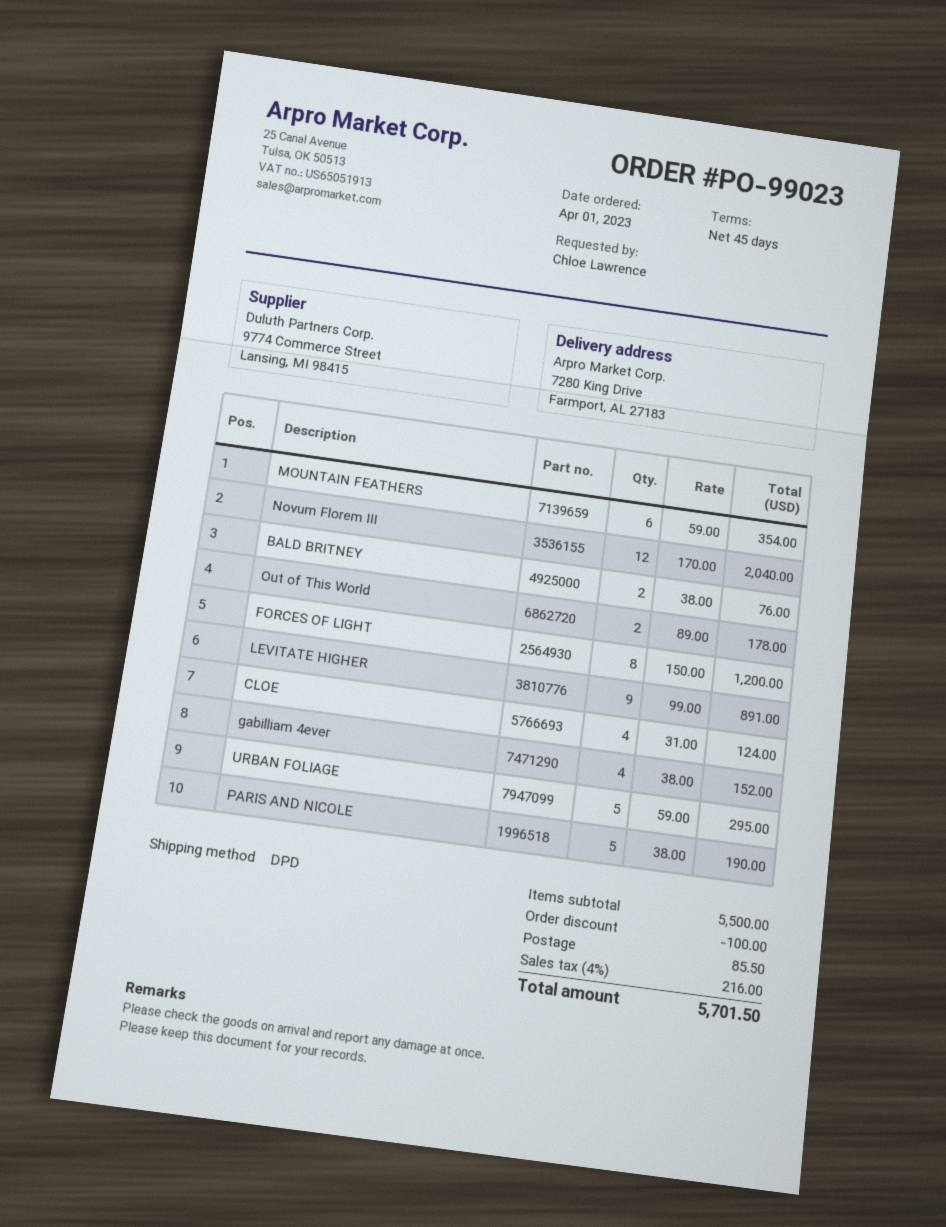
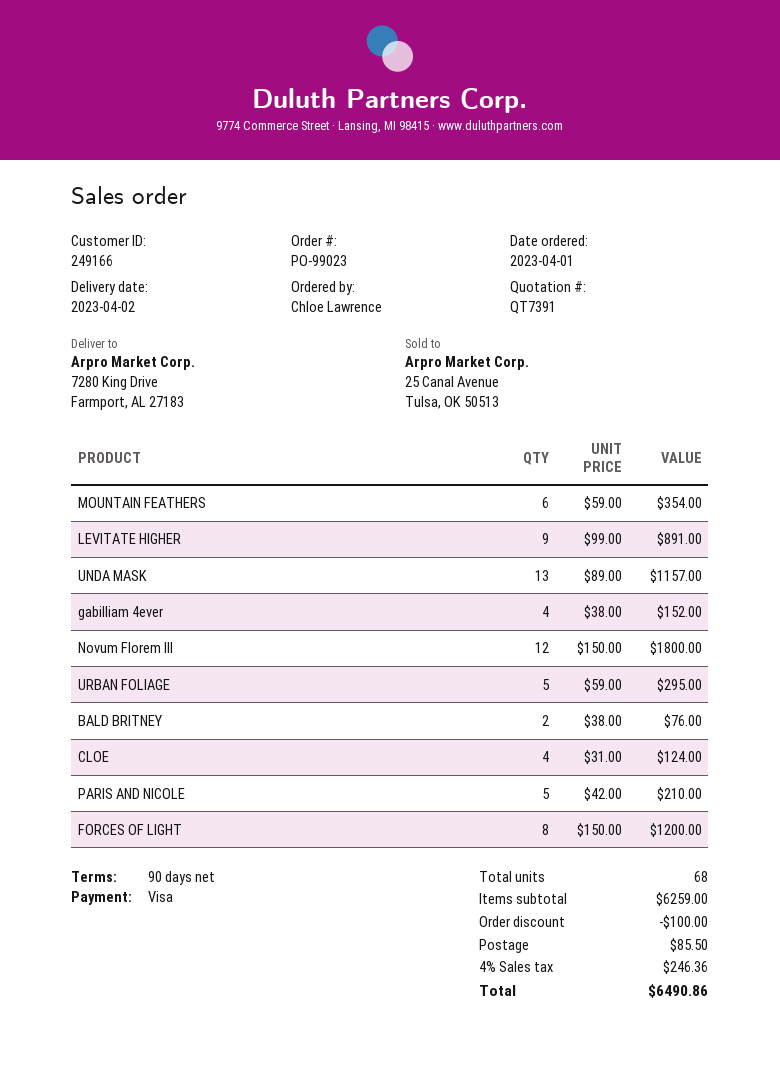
payment terms: 45 days -> 90 days
Novum Florem III: 12 x 170.00 = 2040.00 -> 12 x 150.00 = 1800.00
Out of This World: 2 x 89.00 = 178.00 -> none
PARIS AND NICOLE: 5 x 38.00 = 190.00 -> 5 x 42.00 = 210.00
UNDA MASK: none -> 13 x 89.00 = 1157.00
subtotal: 5500.00 -> 6259.00
tax: 4% = 216.00 -> 4% = 246.36
total: 5701.50 -> 6490.86

